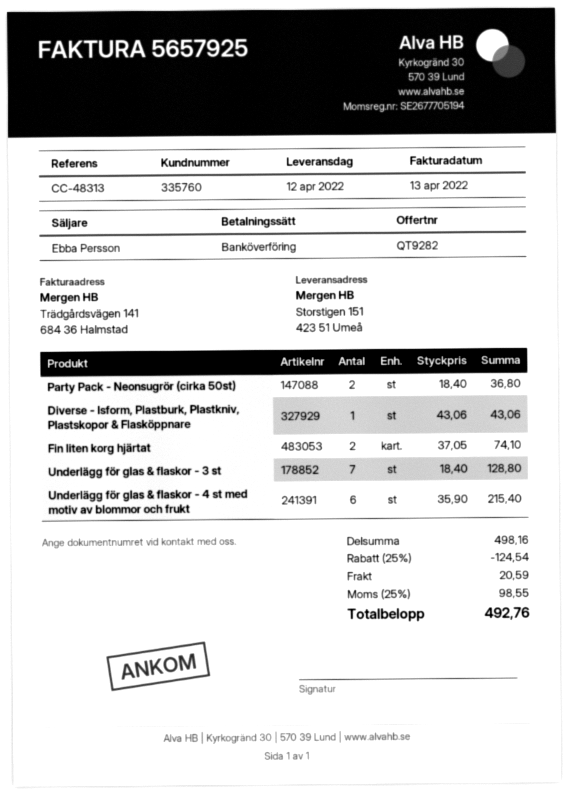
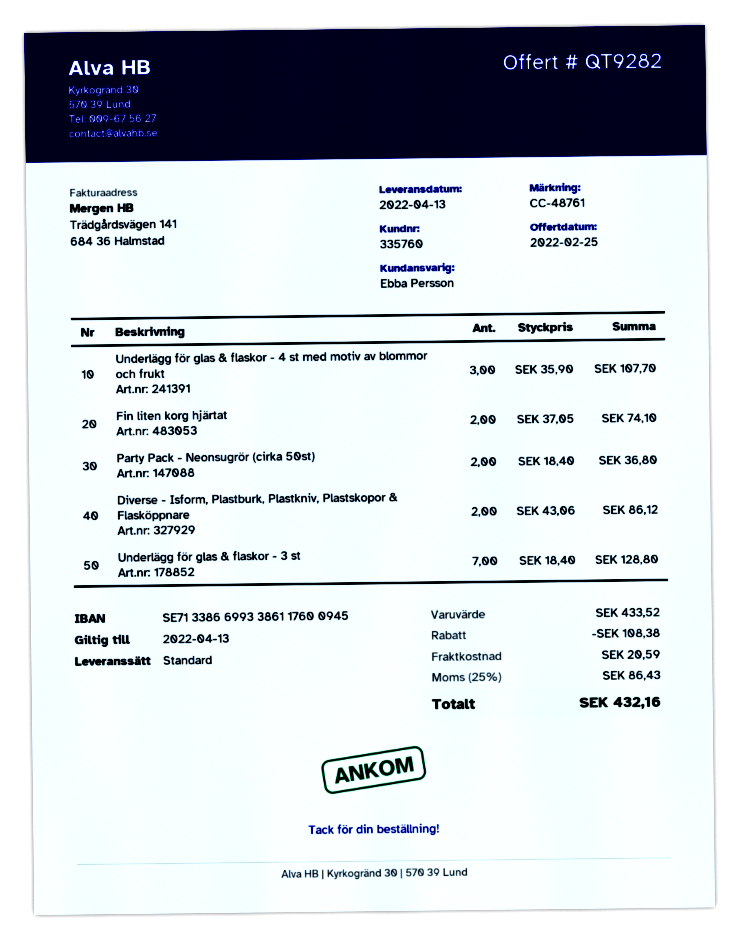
delivery date: 2022-04-12 -> 2022-04-13
reference: CC-48313 -> CC-48761
Diverse - Isform, Plastburk, Plastkniv, Plastskopor & Flasköppnare: 1 x 43.06 = 43.06 -> 2 x 43.06 = 86.12
Underlägg för glas & flaskor - 4 st med motiv av blommor och frukt: 6 x 35.90 = 215.40 -> 3 x 35.90 = 107.70
subtotal: 498.16 -> 433.52
discount: 124.54 -> 108.38
tax: 25% = 98.55 -> 25% = 86.43
total: 492.76 -> 432.16

